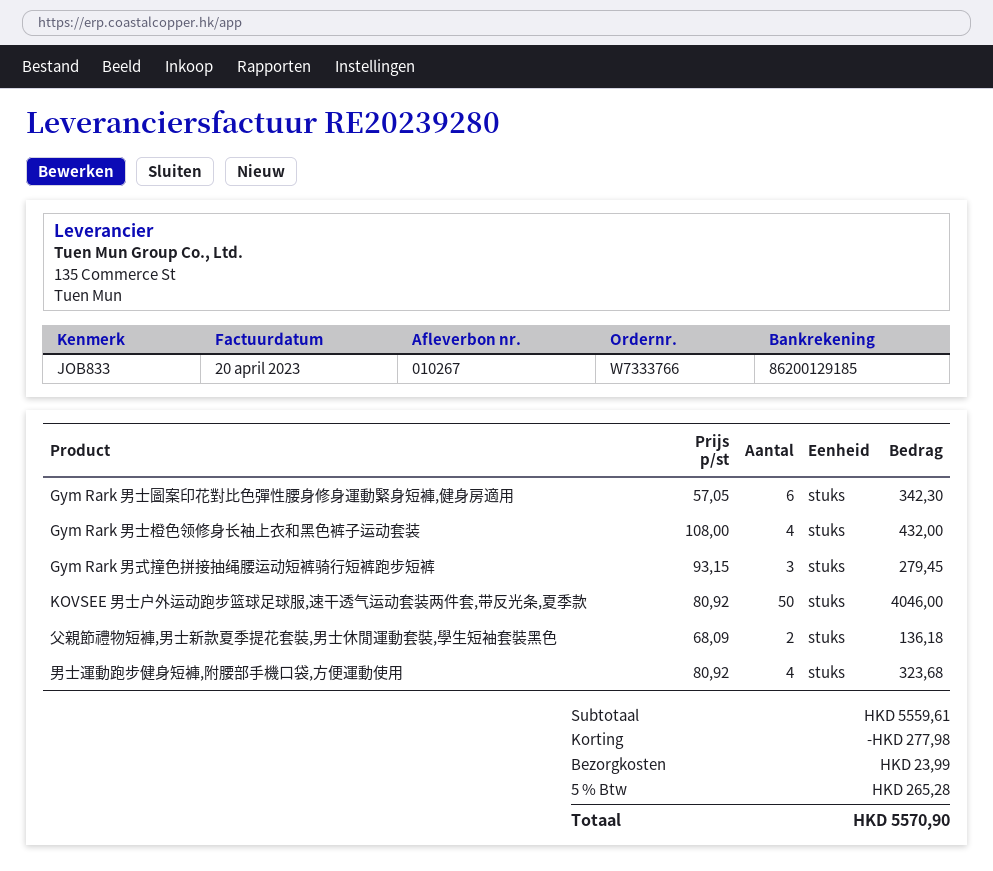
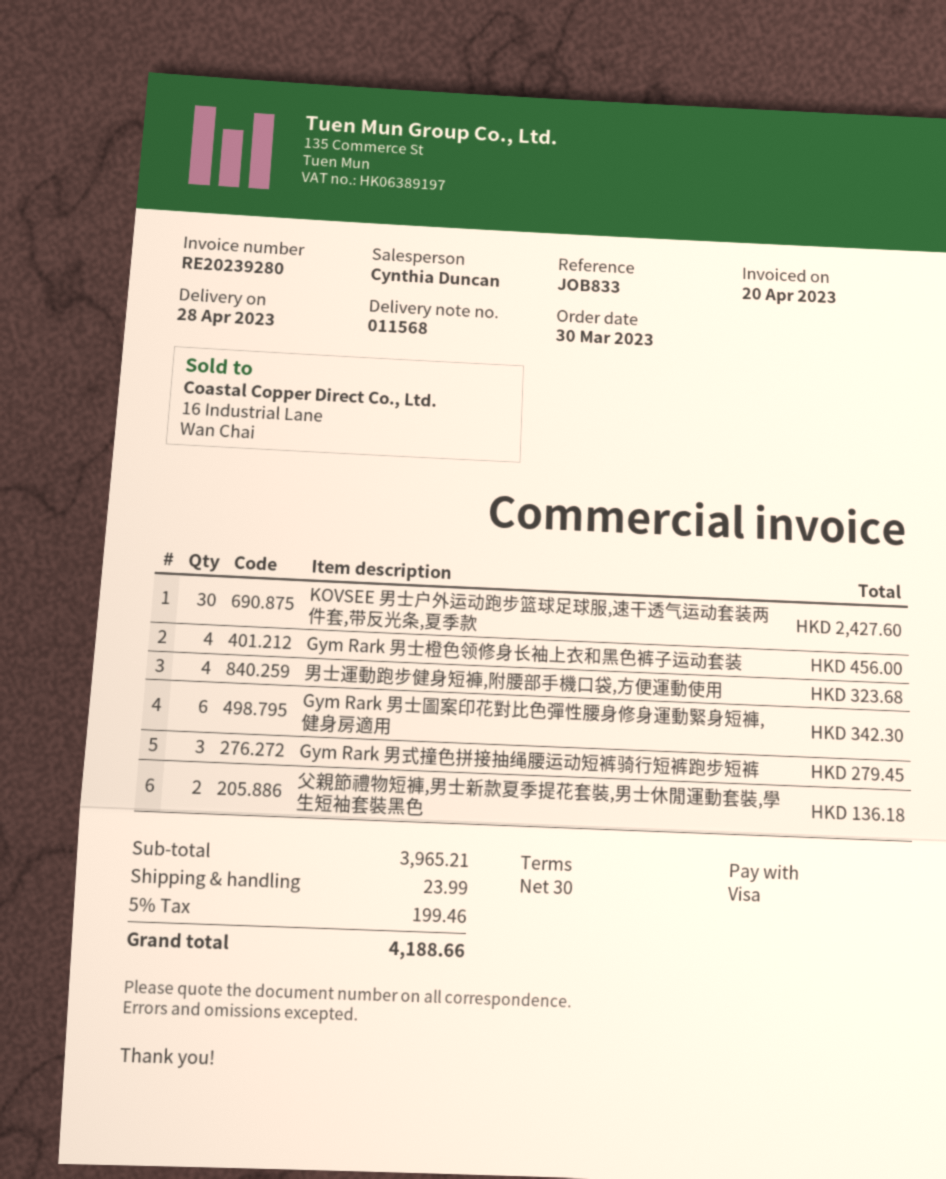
delivery note number: 010267 -> 011568
Gym Rark 男士橙色领修身长袖上衣和黑色裤子运动套装: 4 for 432.00 -> 4 for 456.00
KOVSEE 男士户外运动跑步篮球足球服,速干透气运动套装两件套,带反光条,夏季款: 50 for 4046.00 -> 30 for 2427.60
subtotal: 5559.61 -> 3965.21
discount: 277.98 -> none
tax: 5% = 265.28 -> 5% = 199.46
total: 5570.90 -> 4188.66

